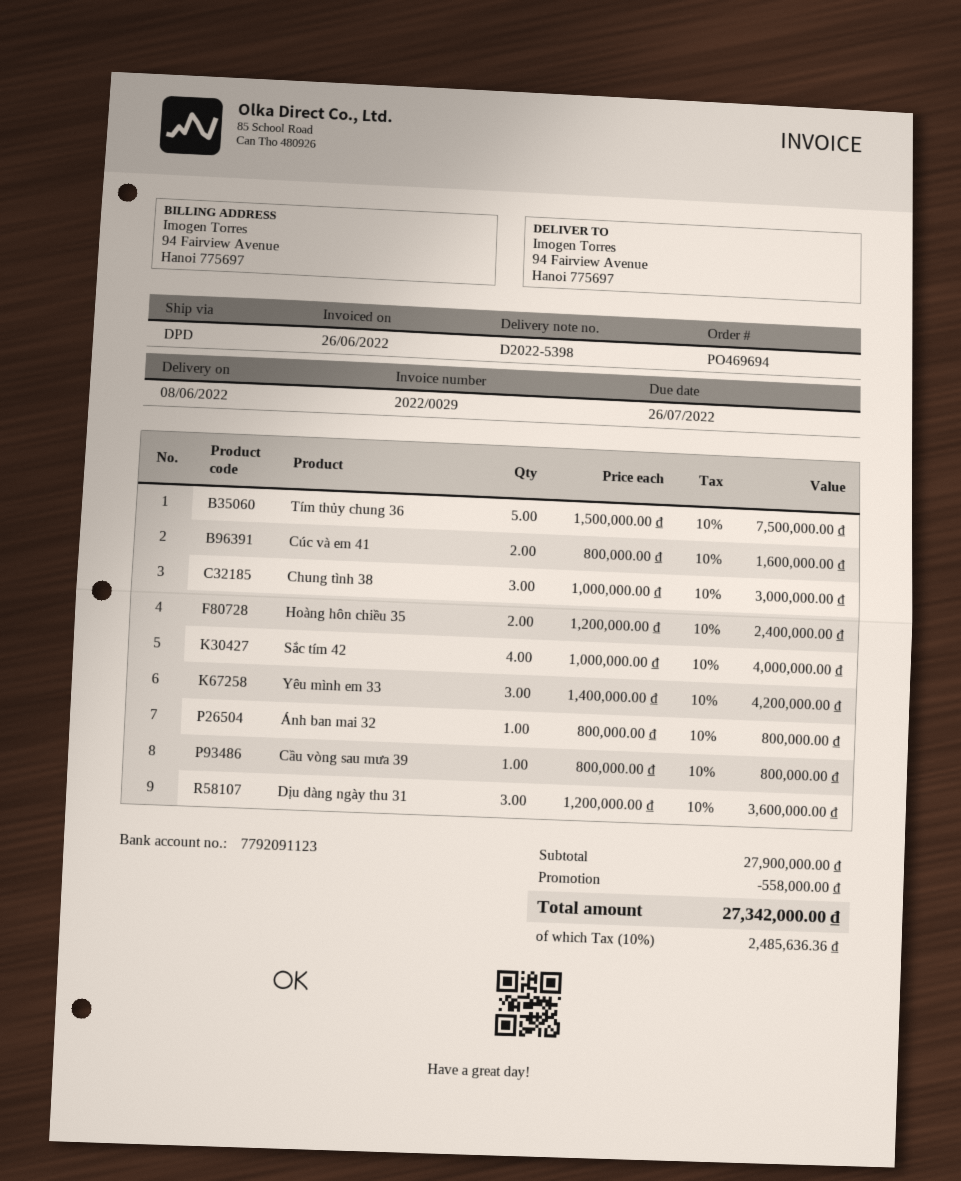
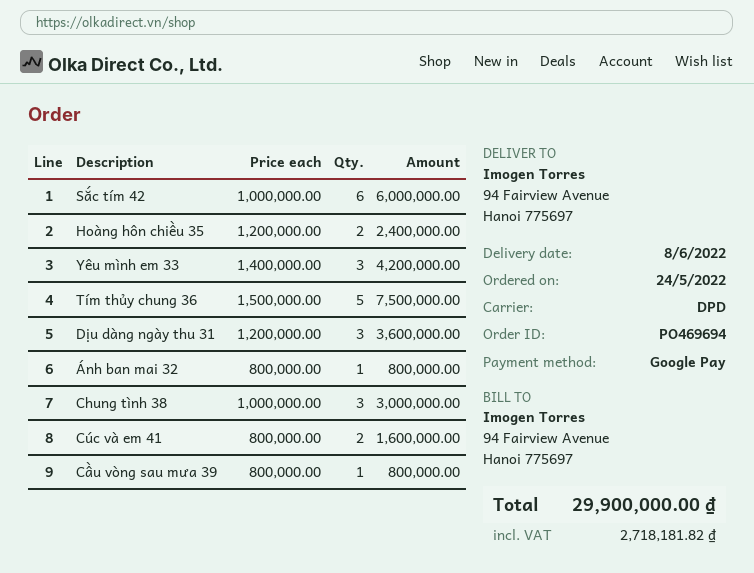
Sắc tím 42: 4 x 1000000.00 = 4000000.00 -> 6 x 1000000.00 = 6000000.00
discount: 558000.00 -> none
tax: 2485636.36 -> 2718181.82
total: 27342000.00 -> 29900000.00

